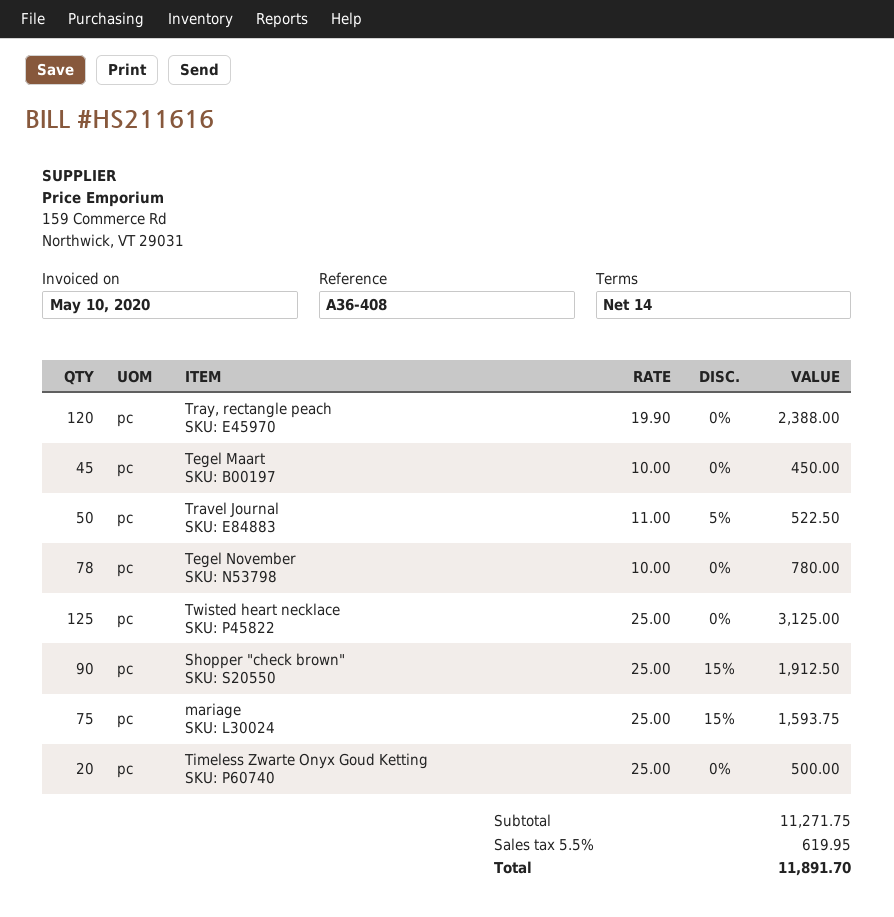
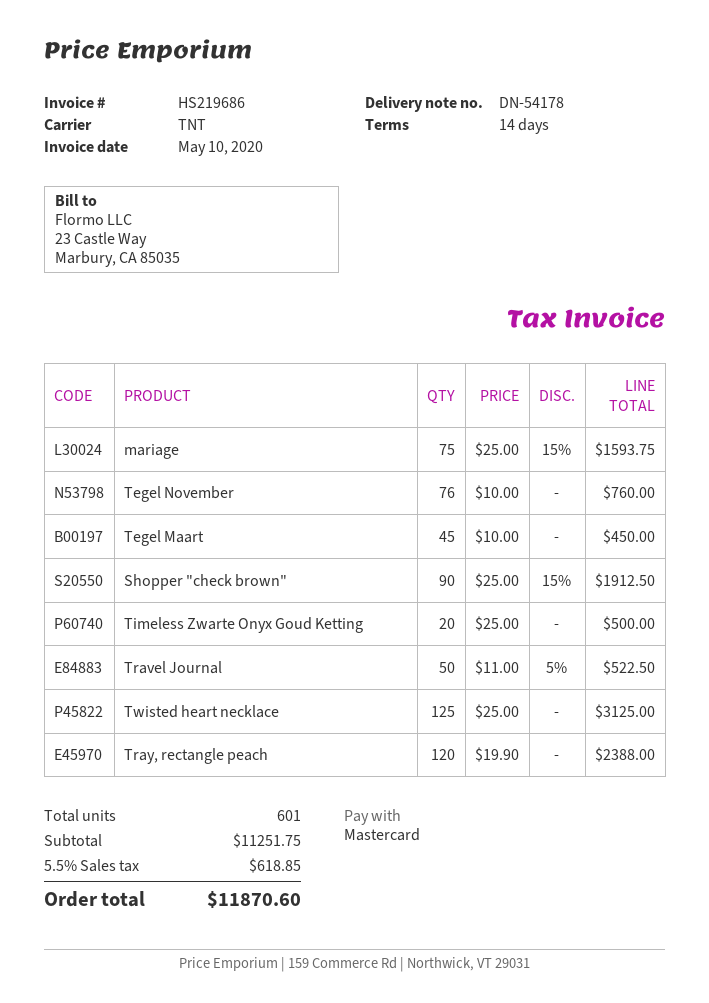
invoice number: HS211616 -> HS219686
Tegel November: 78 x 10.00 = 780.00 -> 76 x 10.00 = 760.00
subtotal: 11271.75 -> 11251.75
tax: 5.5% = 619.95 -> 5.5% = 618.85
total: 11891.70 -> 11870.60

